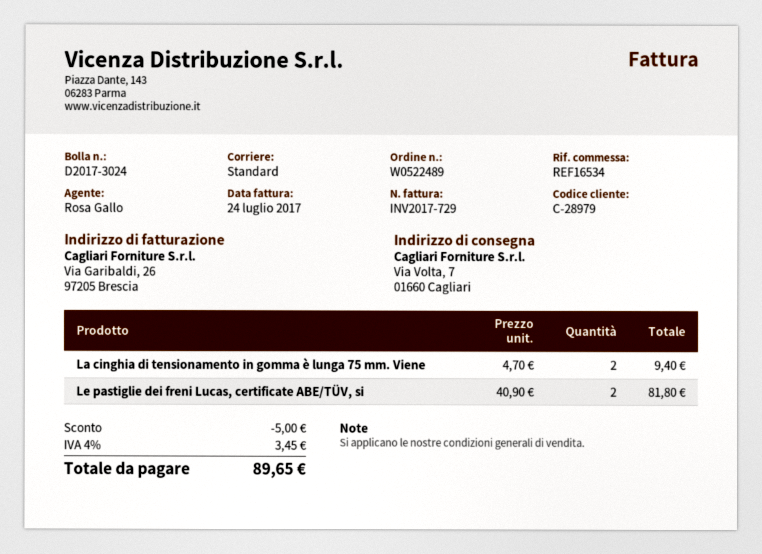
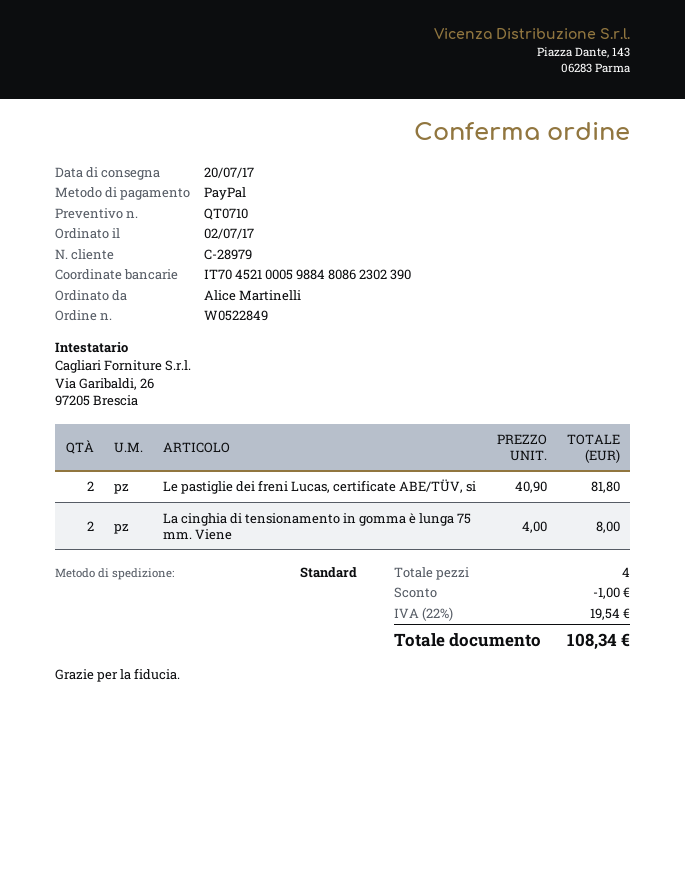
order number: W0522489 -> W0522849
La cinghia di tensionamento in gomma è lunga 75 mm. Viene: 2 x 4.70 = 9.40 -> 2 x 4.00 = 8.00
discount: 5.00 -> 1.00
tax: 4% = 3.45 -> 22% = 19.54
total: 89.65 -> 108.34

